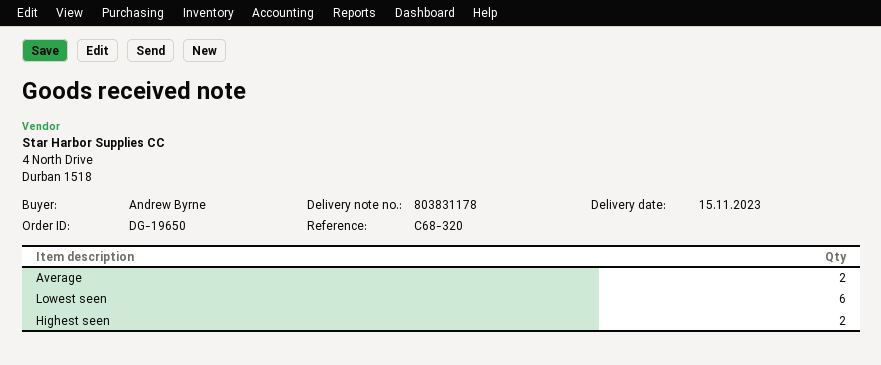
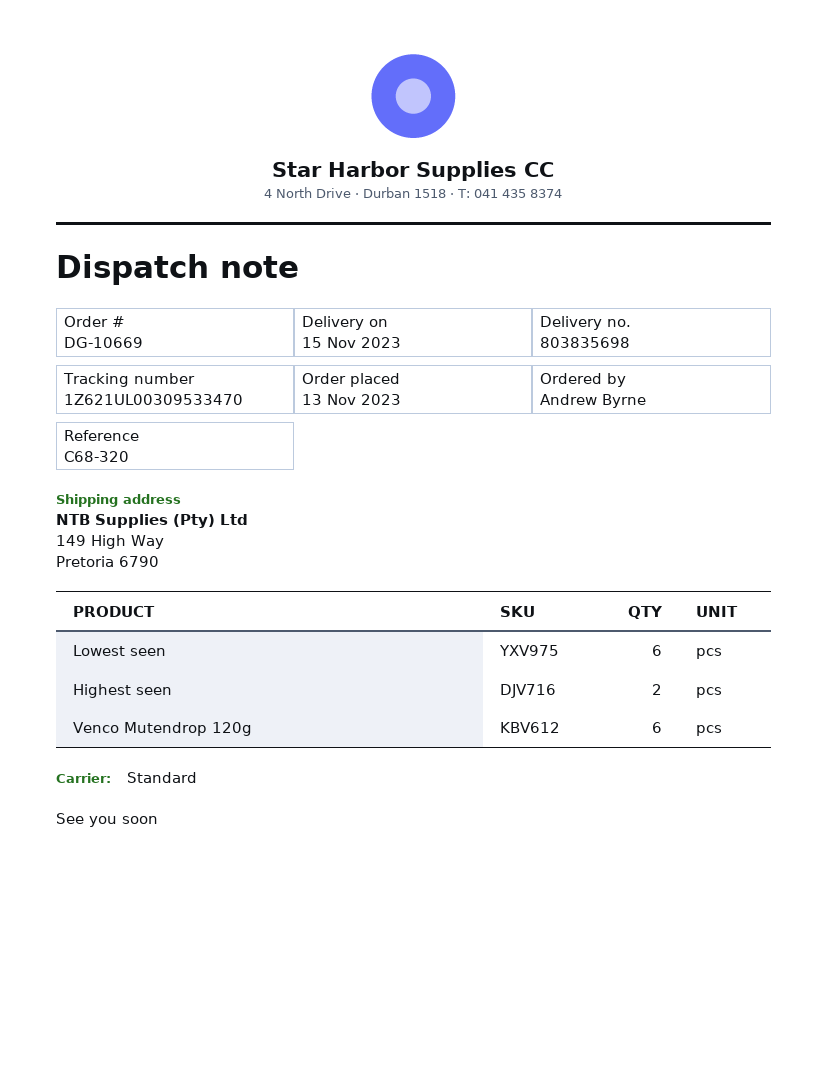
order number: DG-19650 -> DG-10669
delivery note number: 803831178 -> 803835698
Average: 2 -> none
Venco Mutendrop 120g: none -> 6

